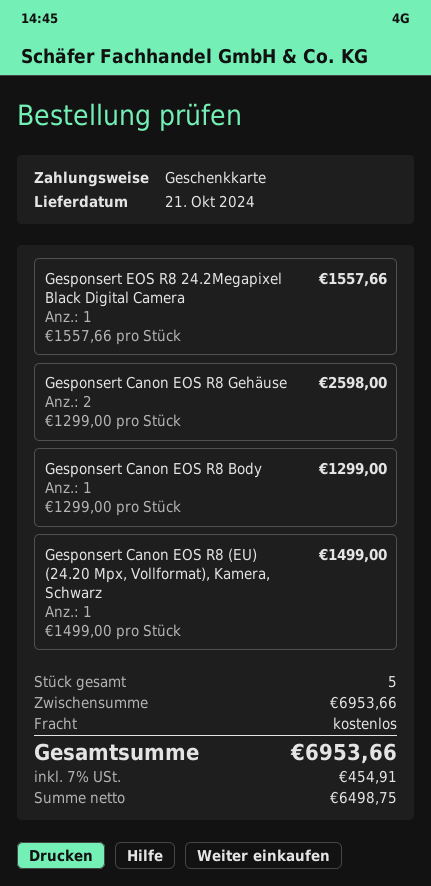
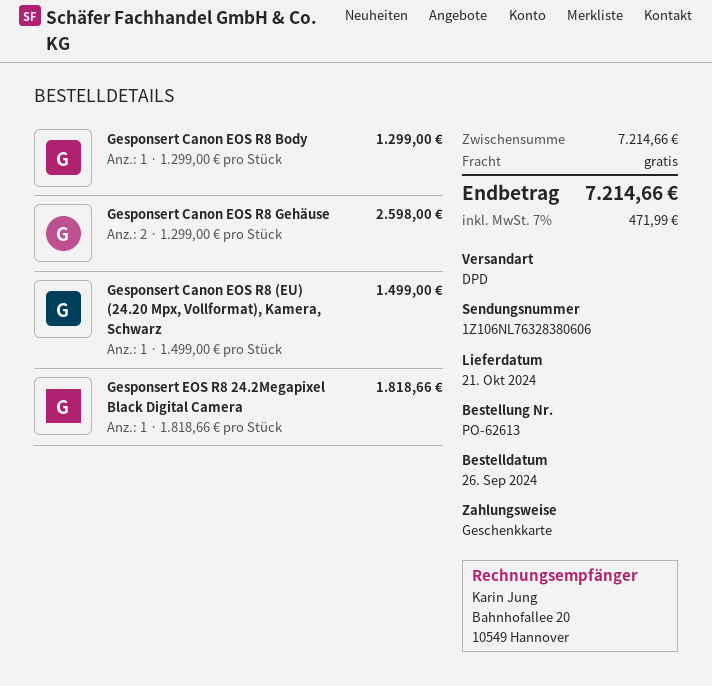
Gesponsert EOS R8 24.2Megapixel Black Digital Camera: 1 x 1557.66 = 1557.66 -> 1 x 1818.66 = 1818.66
subtotal: 6953.66 -> 7214.66
tax: 7% = 454.91 -> 7% = 471.99
total: 6953.66 -> 7214.66

